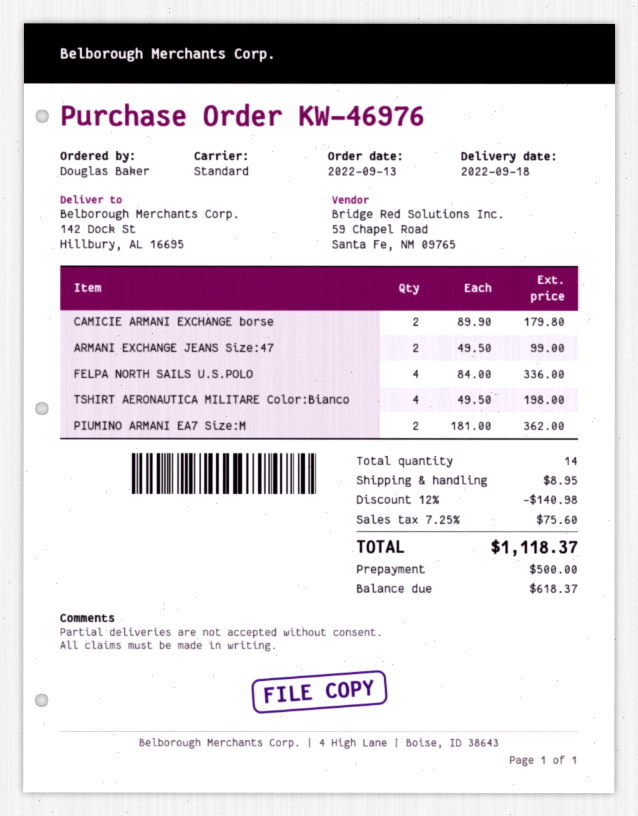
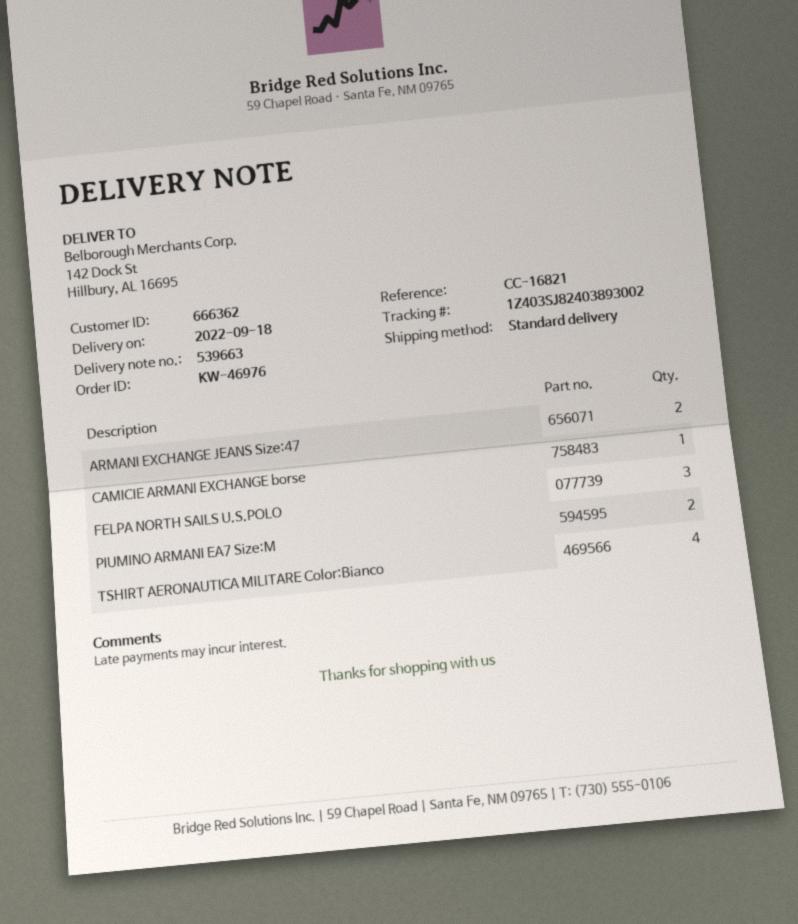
CAMICIE ARMANI EXCHANGE borse: 2 -> 1
FELPA NORTH SAILS U.S.POLO: 4 -> 3

